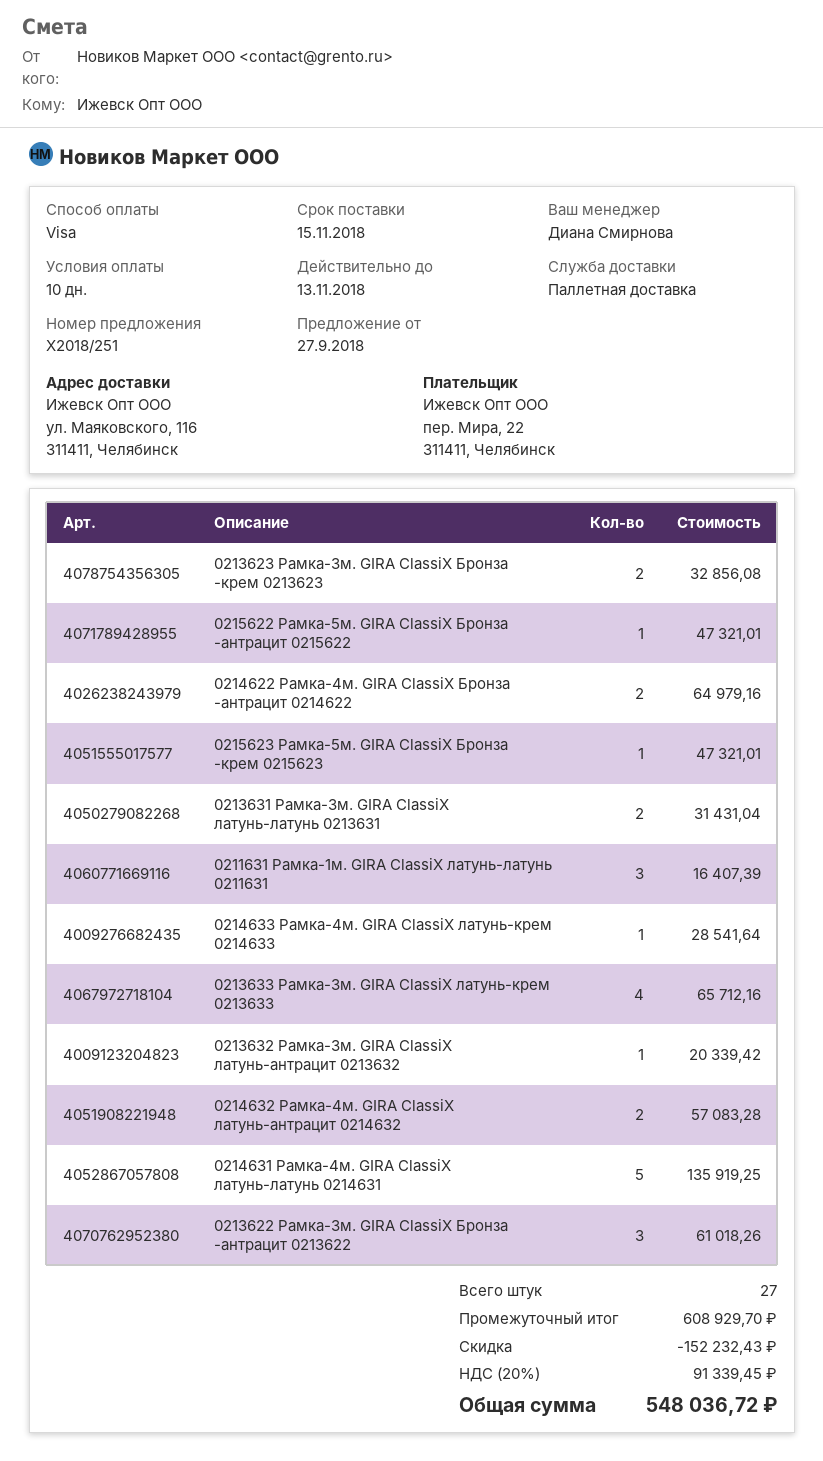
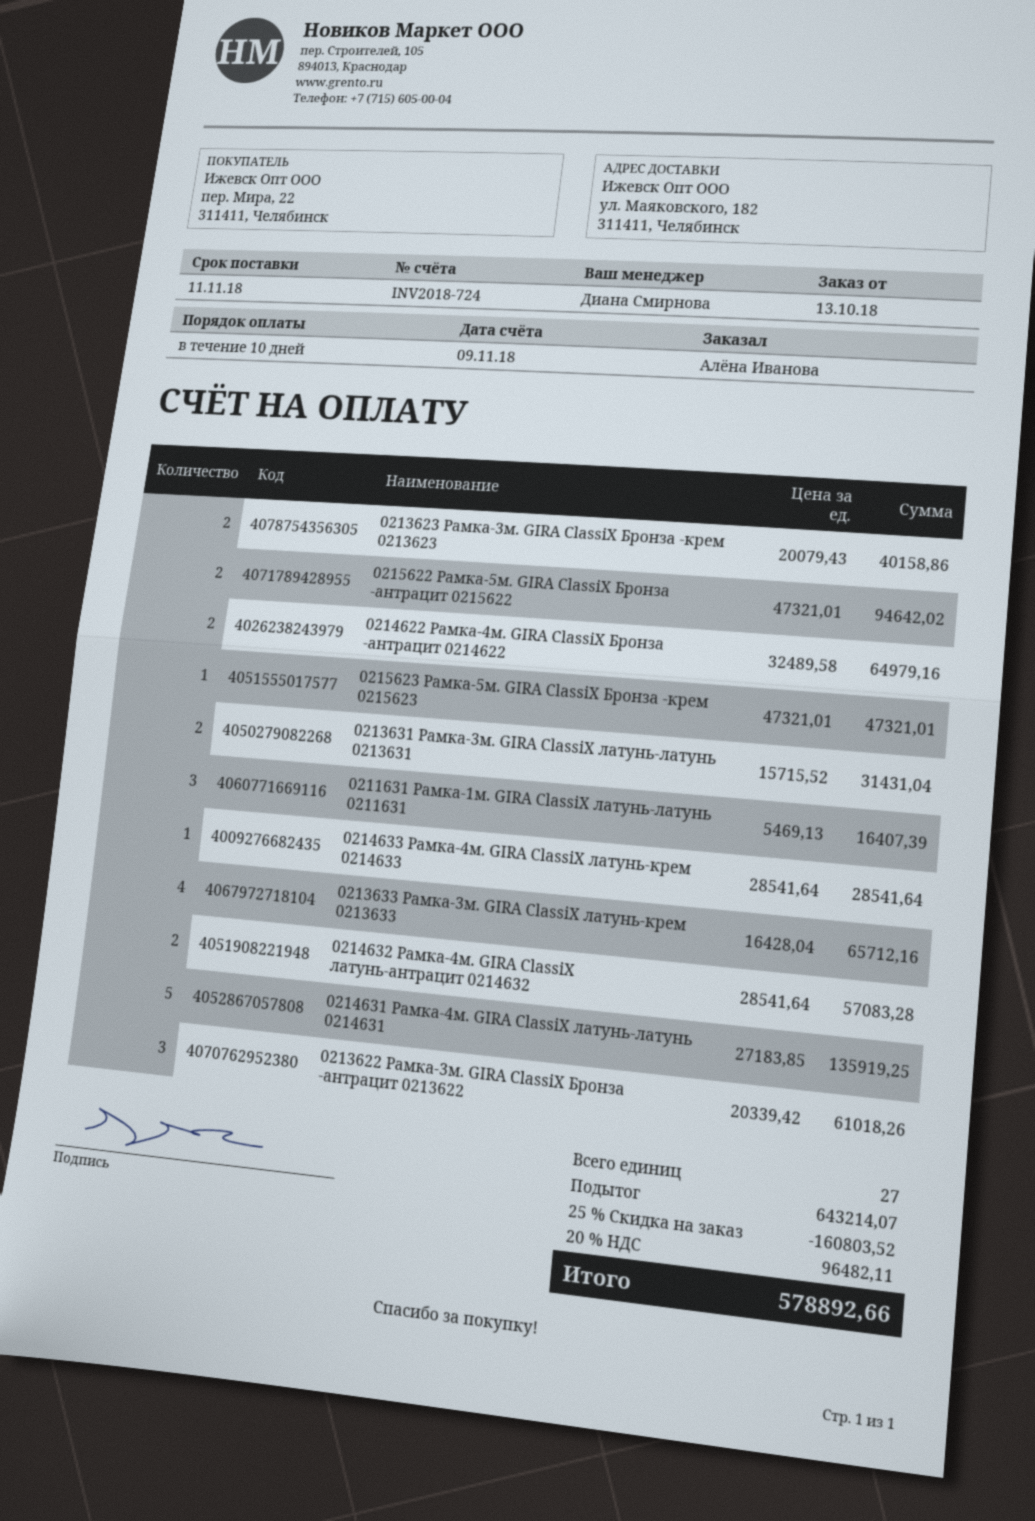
delivery date: 2018-11-15 -> 2018-11-11
ship to: ул. Маяковского, 116, 311411, Челябинск -> ул. Маяковского, 182, 311411, Челябинск
0213623 Рамка-3м. GIRA ClassiX Бронза -крем 0213623: 2 for 32856.08 -> 2 for 40158.86
0215622 Рамка-5м. GIRA ClassiX Бронза -антрацит 0215622: 1 for 47321.01 -> 2 for 94642.02
0213632 Рамка-3м. GIRA ClassiX латунь-антрацит 0213632: 1 for 20339.42 -> none
subtotal: 608929.70 -> 643214.07
discount: 152232.43 -> 160803.52
tax: 20% = 91339.45 -> 20% = 96482.11
total: 548036.72 -> 578892.66

